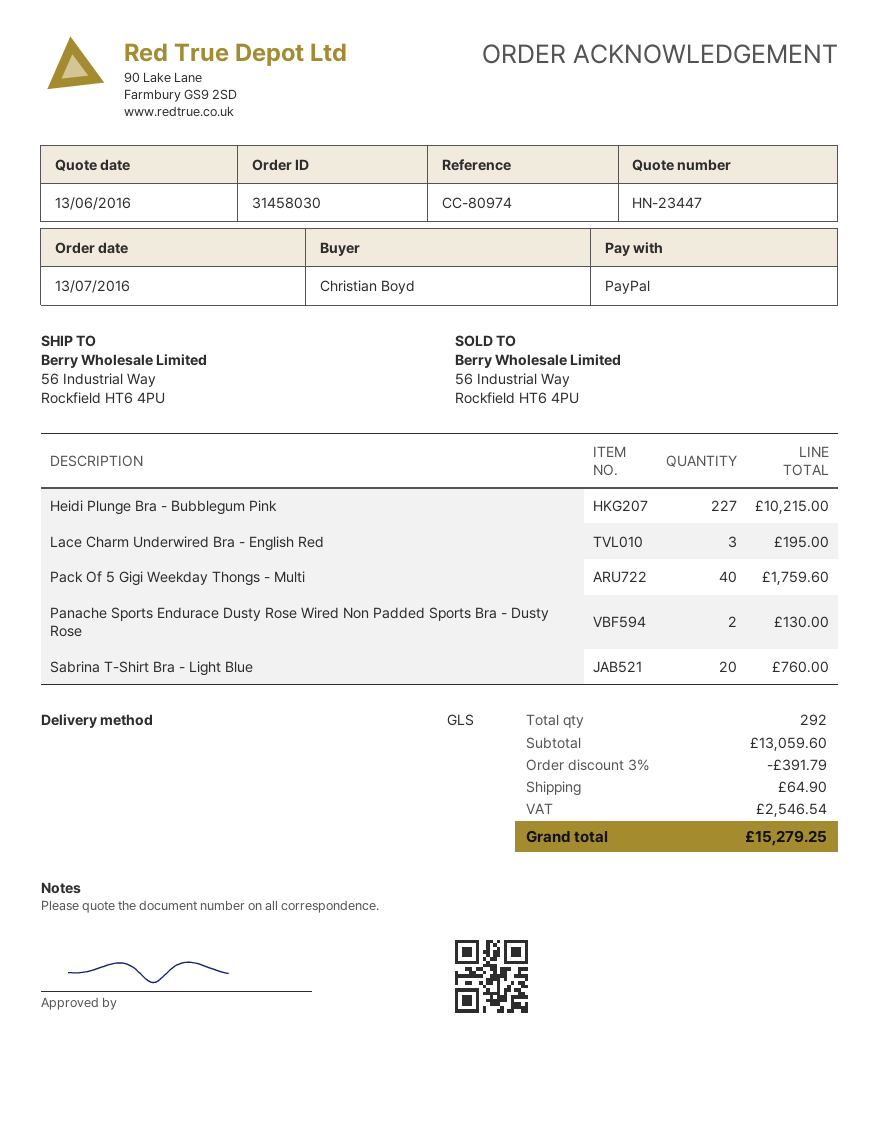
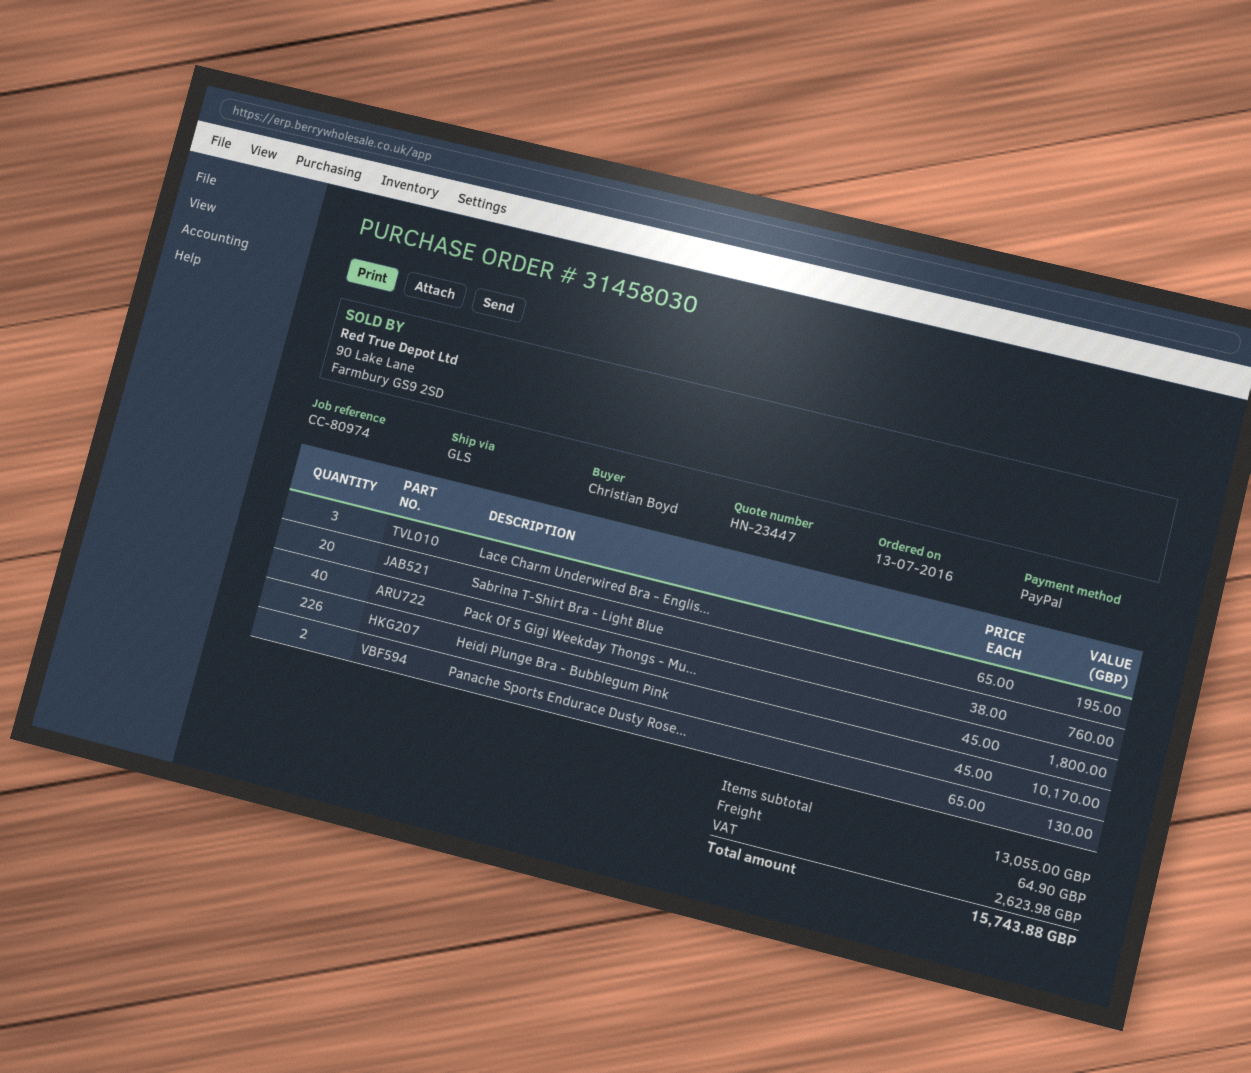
Heidi Plunge Bra - Bubblegum Pink: 227 for 10215.00 -> 226 for 10170.00
Pack Of 5 Gigi Weekday Thongs - Multi: 40 for 1759.60 -> 40 for 1800.00
subtotal: 13059.60 -> 13055.00
discount: 3% = 391.79 -> none
tax: 2546.54 -> 2623.98
total: 15279.25 -> 15743.88

